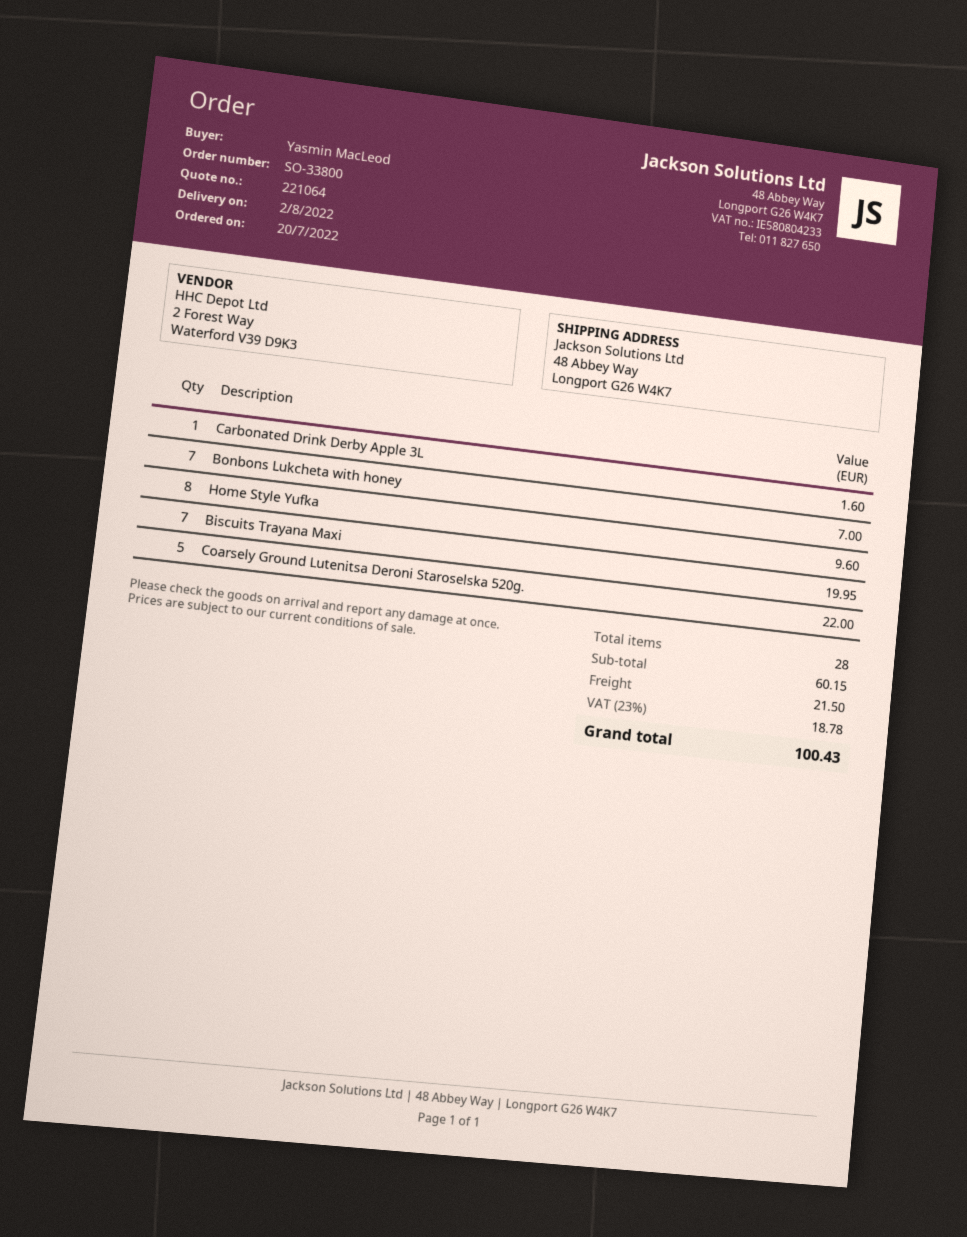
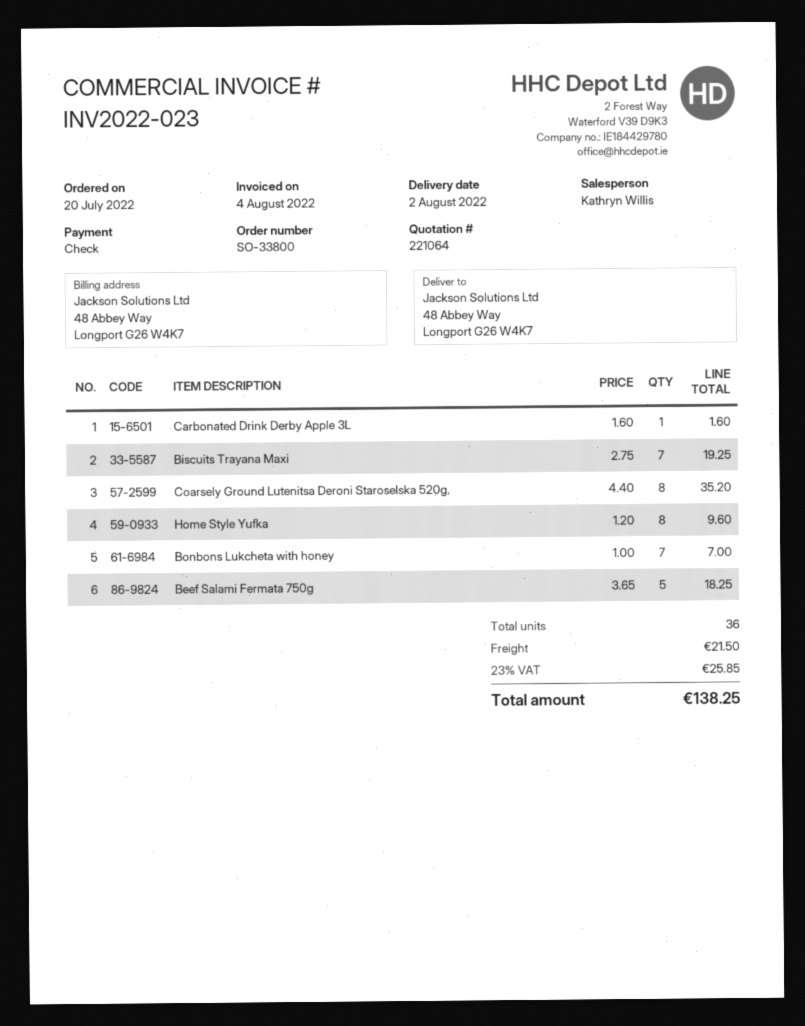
Biscuits Trayana Maxi: 7 for 19.95 -> 7 for 19.25
Coarsely Ground Lutenitsa Deroni Staroselska 520g.: 5 for 22.00 -> 8 for 35.20
Beef Salami Fermata 750g: none -> 5 for 18.25
total quantity: 28 -> 36
tax: 23% = 18.78 -> 23% = 25.85
total: 100.43 -> 138.25

